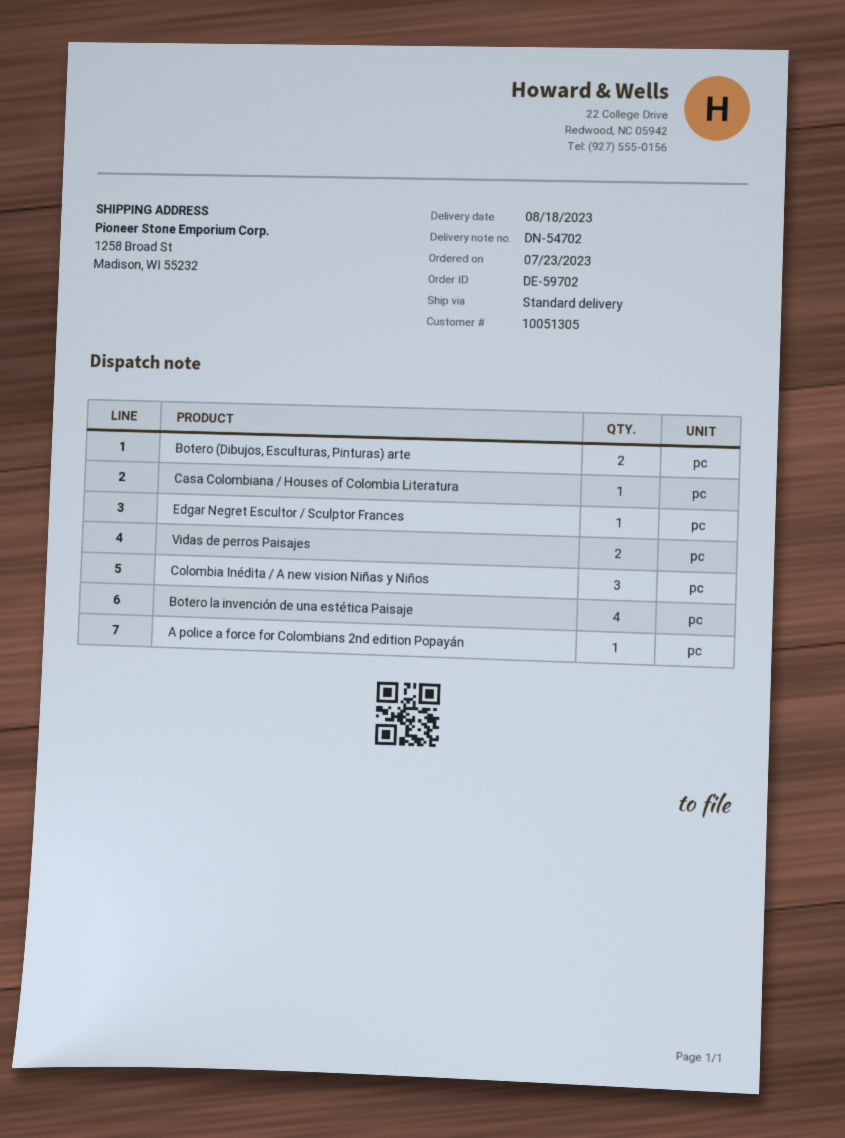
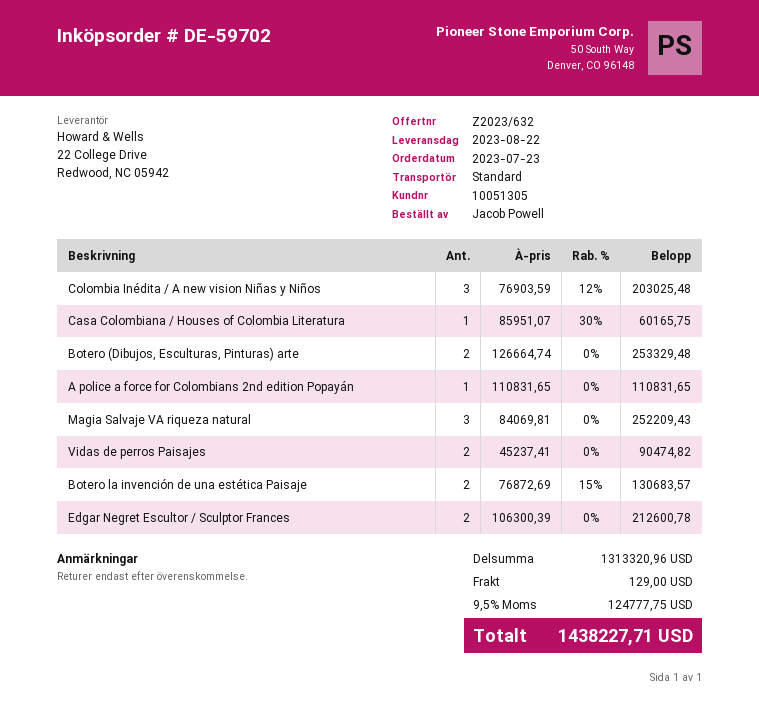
delivery date: 2023-08-18 -> 2023-08-22
Edgar Negret Escultor / Sculptor Frances: 1 -> 2
Botero la invención de una estética Paisaje: 4 -> 2
Magia Salvaje VA riqueza natural: none -> 3

